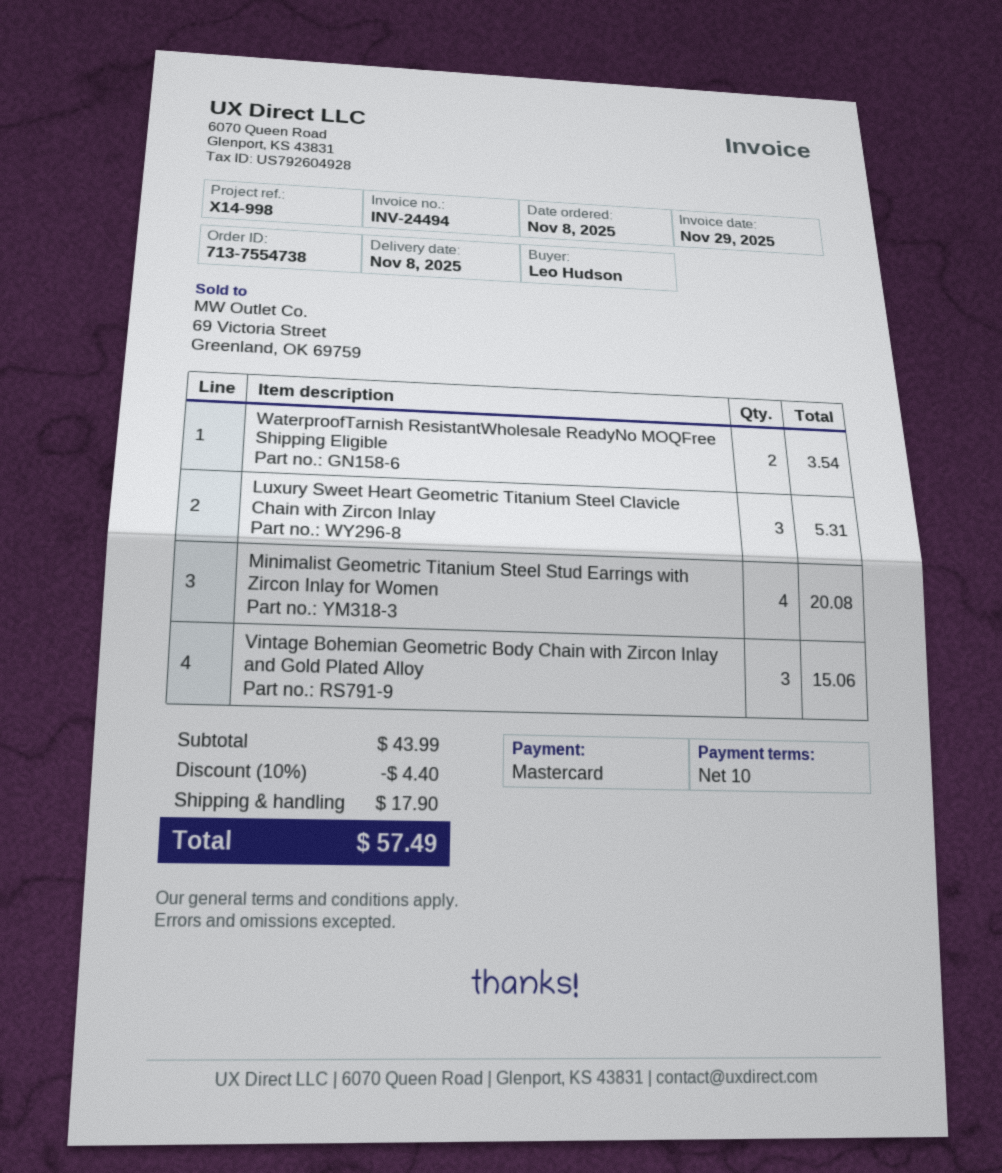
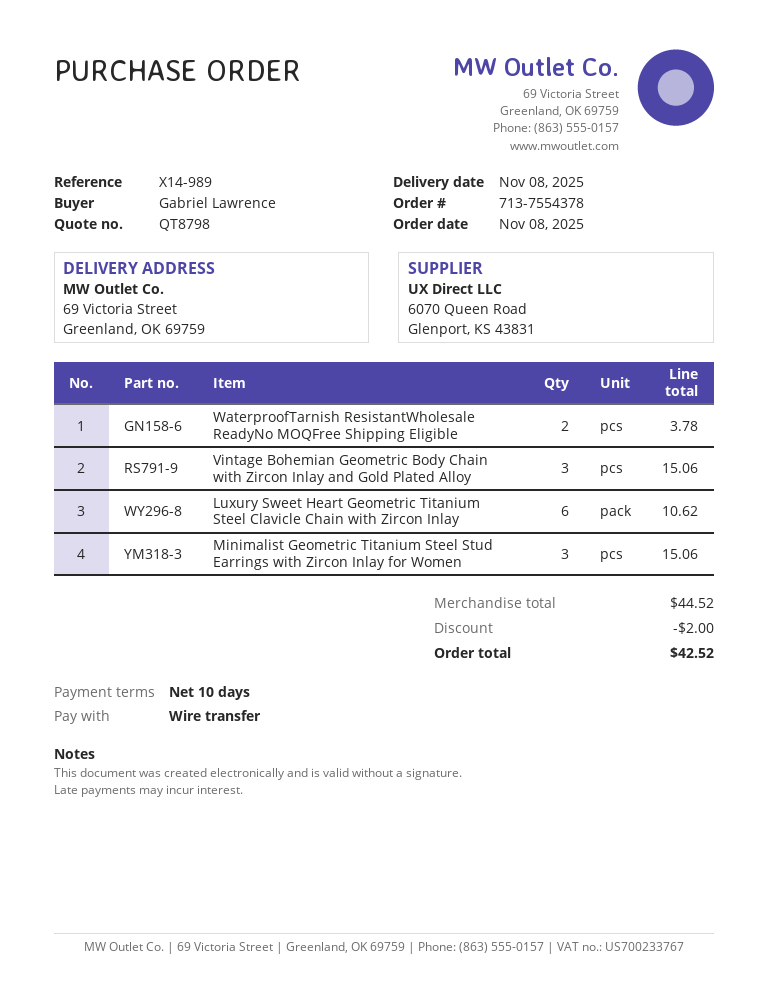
order number: 713-7554738 -> 713-7554378
reference: X14-998 -> X14-989
ordered by: Leo Hudson -> Gabriel Lawrence
payment method: Mastercard -> bank transfer
WaterproofTarnish ResistantWholesale ReadyNo MOQFree Shipping Eligible: 2 for 3.54 -> 2 for 3.78
Luxury Sweet Heart Geometric Titanium Steel Clavicle Chain with Zircon Inlay: 3 for 5.31 -> 6 for 10.62
Minimalist Geometric Titanium Steel Stud Earrings with Zircon Inlay for Women: 4 for 20.08 -> 3 for 15.06
subtotal: 43.99 -> 44.52
discount: 4.40 -> 2.00
shipping: 17.90 -> none
total: 57.49 -> 42.52

